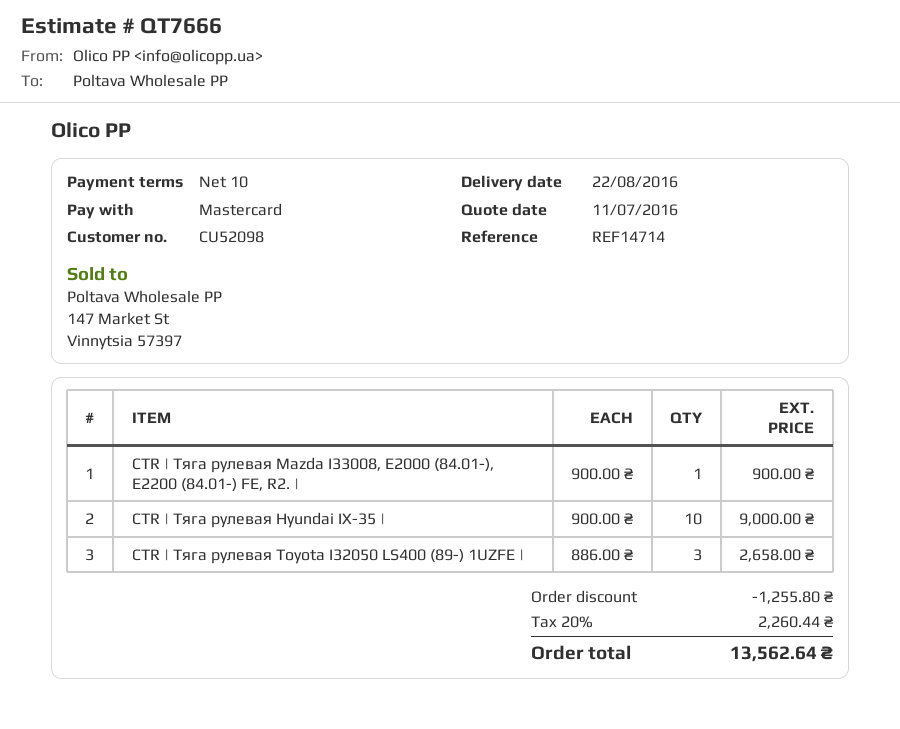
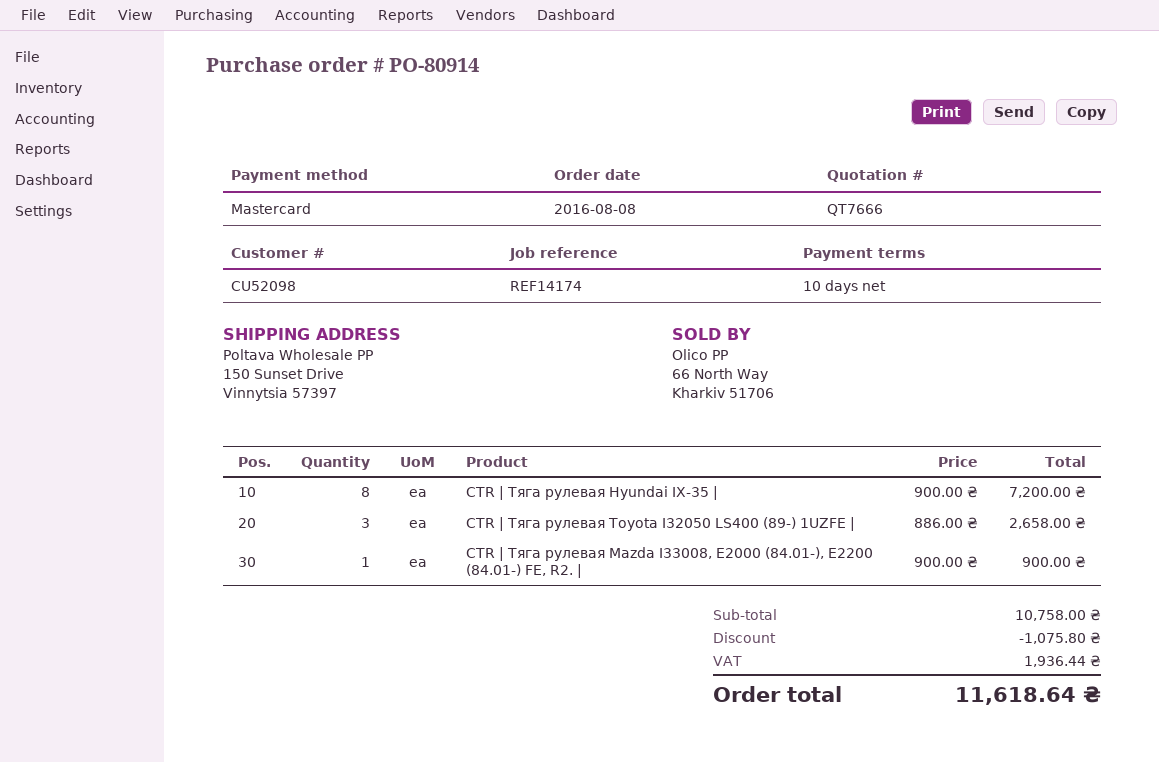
reference: REF14714 -> REF14174
CTR | Тяга рулевая Hyundai IX-35 |: 10 x 900.00 = 9000.00 -> 8 x 900.00 = 7200.00
discount: 1255.80 -> 1075.80
tax: 2260.44 -> 1936.44
total: 13562.64 -> 11618.64

